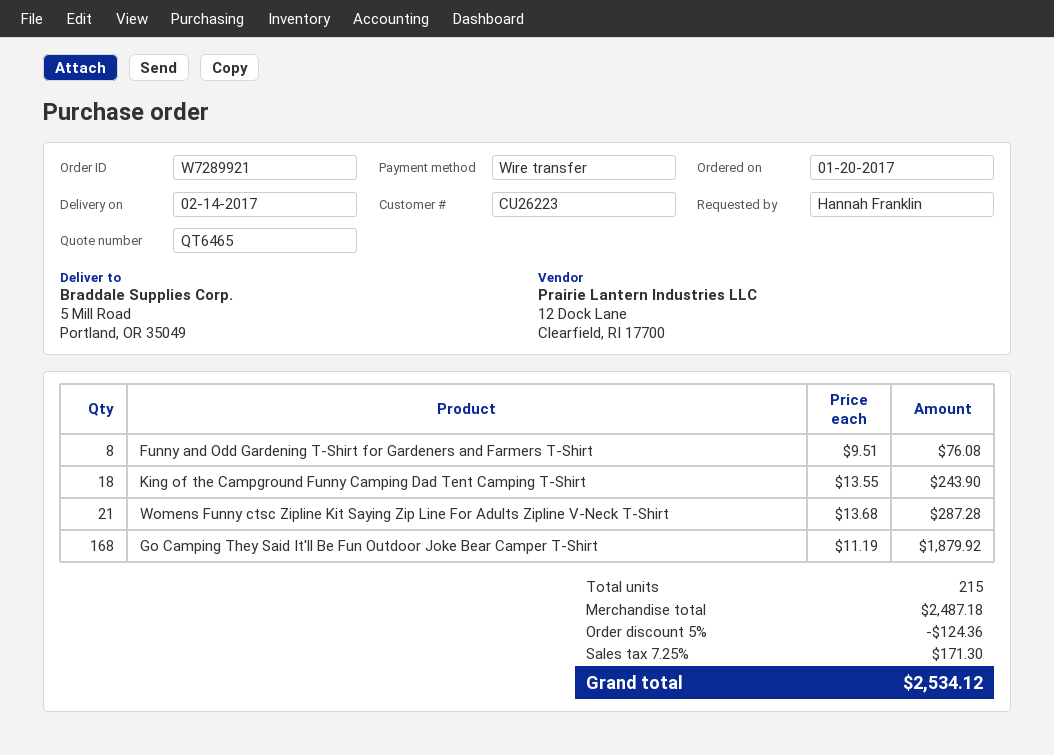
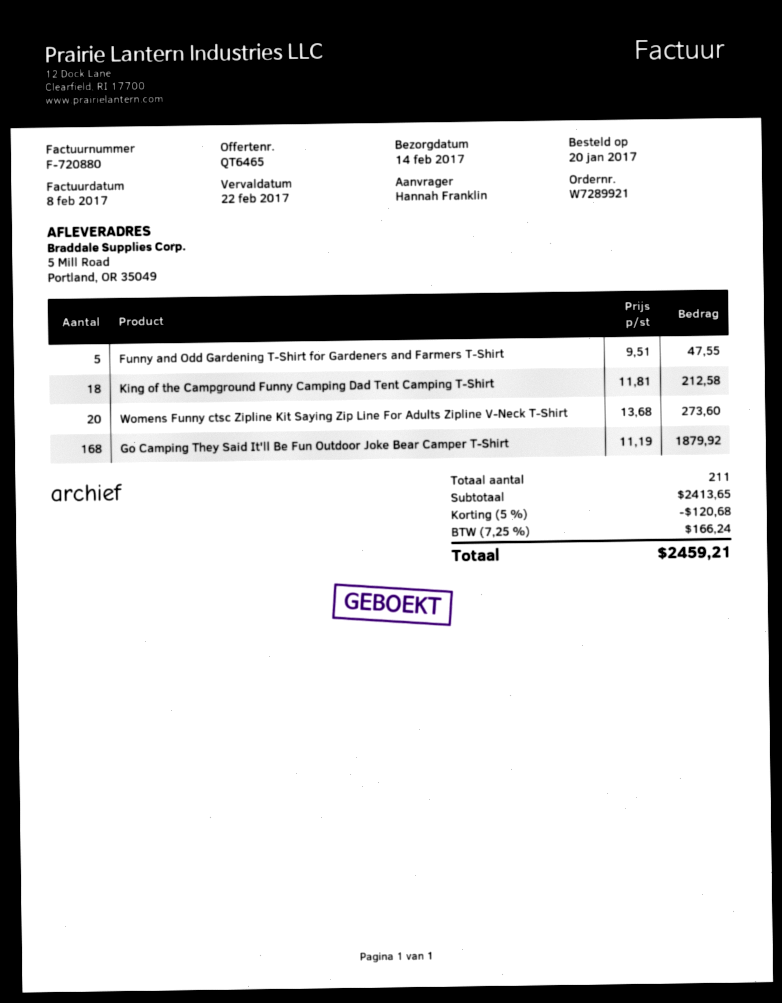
Funny and Odd Gardening T-Shirt for Gardeners and Farmers T-Shirt: 8 x 9.51 = 76.08 -> 5 x 9.51 = 47.55
King of the Campground Funny Camping Dad Tent Camping T-Shirt: 18 x 13.55 = 243.90 -> 18 x 11.81 = 212.58
Womens Funny ctsc Zipline Kit Saying Zip Line For Adults Zipline V-Neck T-Shirt: 21 x 13.68 = 287.28 -> 20 x 13.68 = 273.60
total quantity: 215 -> 211
subtotal: 2487.18 -> 2413.65
discount: 5% = 124.36 -> 5% = 120.68
tax: 7.25% = 171.30 -> 7.25% = 166.24
total: 2534.12 -> 2459.21

